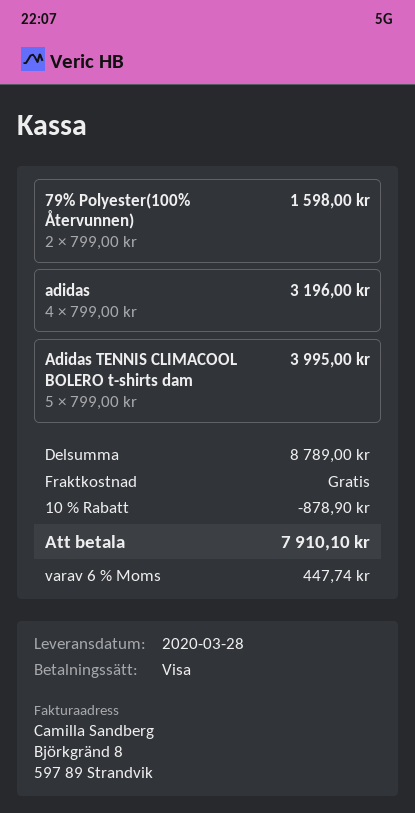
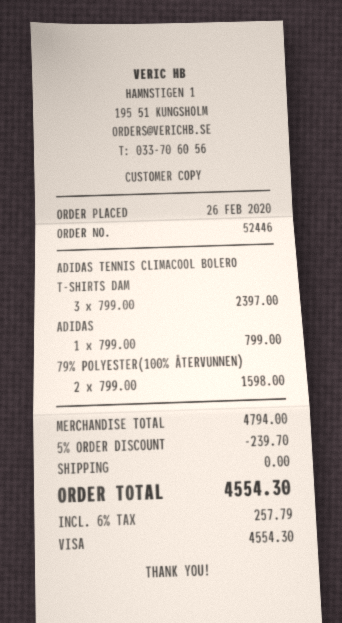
adidas: 4 x 799.00 = 3196.00 -> 1 x 799.00 = 799.00
Adidas TENNIS CLIMACOOL BOLERO t-shirts dam: 5 x 799.00 = 3995.00 -> 3 x 799.00 = 2397.00
subtotal: 8789.00 -> 4794.00
discount: 10% = 878.90 -> 5% = 239.70
tax: 6% = 447.74 -> 6% = 257.79
total: 7910.10 -> 4554.30

